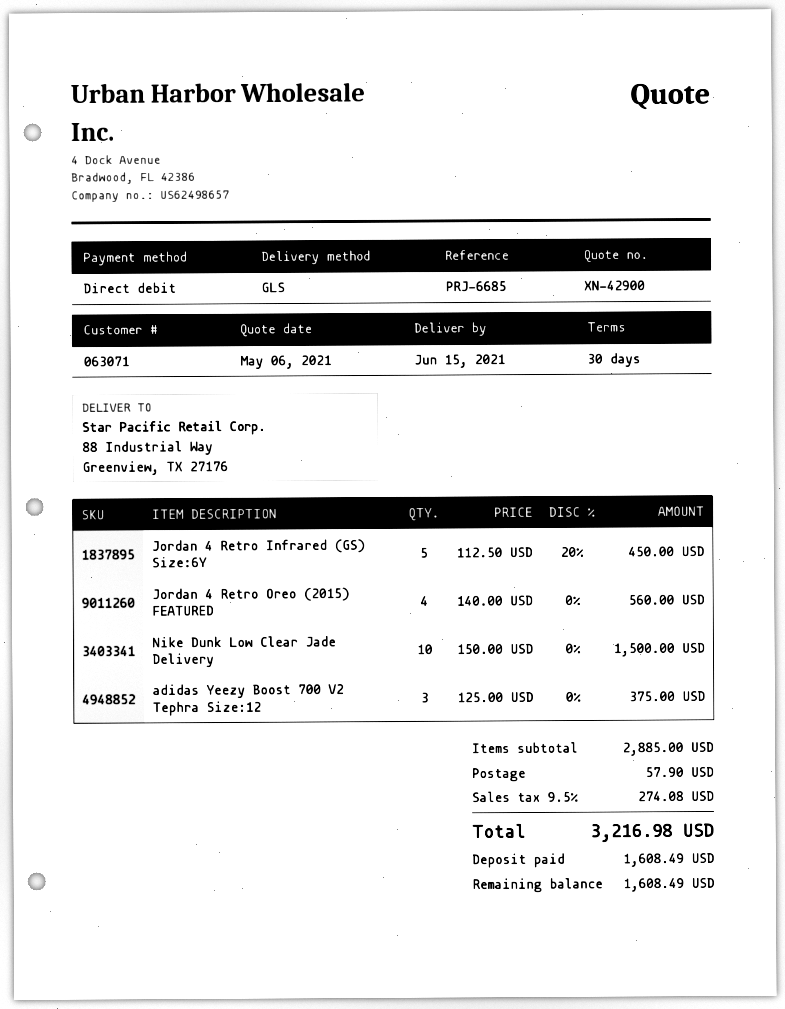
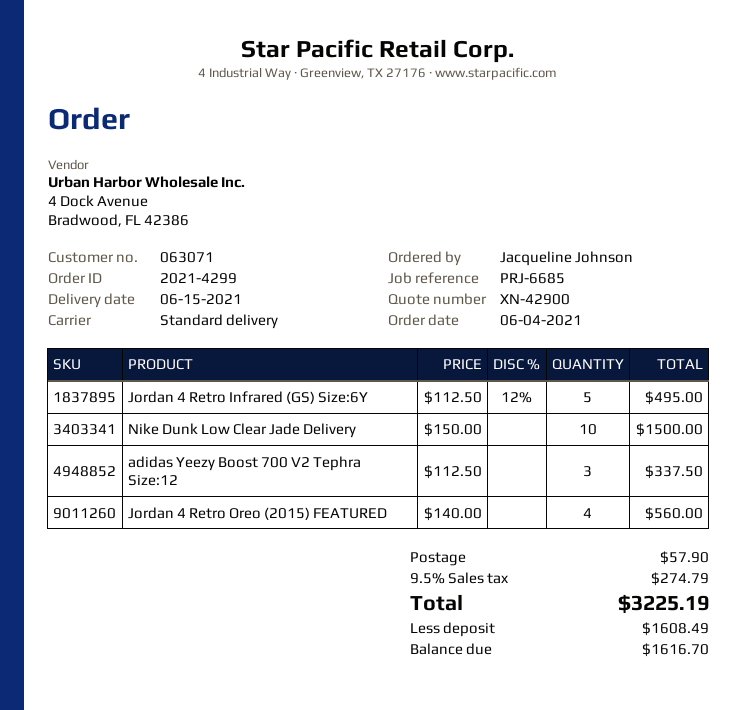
shipping method: GLS -> standard
Jordan 4 Retro Infrared (GS) Size:6Y: 5 x 112.50 - 20% = 450.00 -> 5 x 112.50 - 12% = 495.00
adidas Yeezy Boost 700 V2 Tephra Size:12: 3 x 125.00 = 375.00 -> 3 x 112.50 = 337.50
tax: 9.5% = 274.08 -> 9.5% = 274.79
total: 3216.98 -> 3225.19
balance: 1608.49 -> 1616.70

